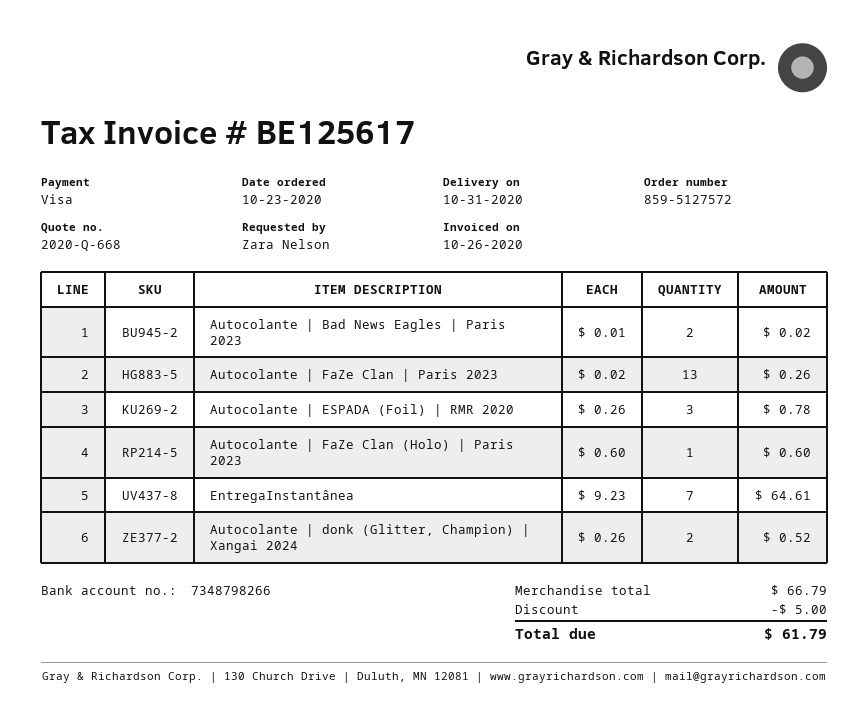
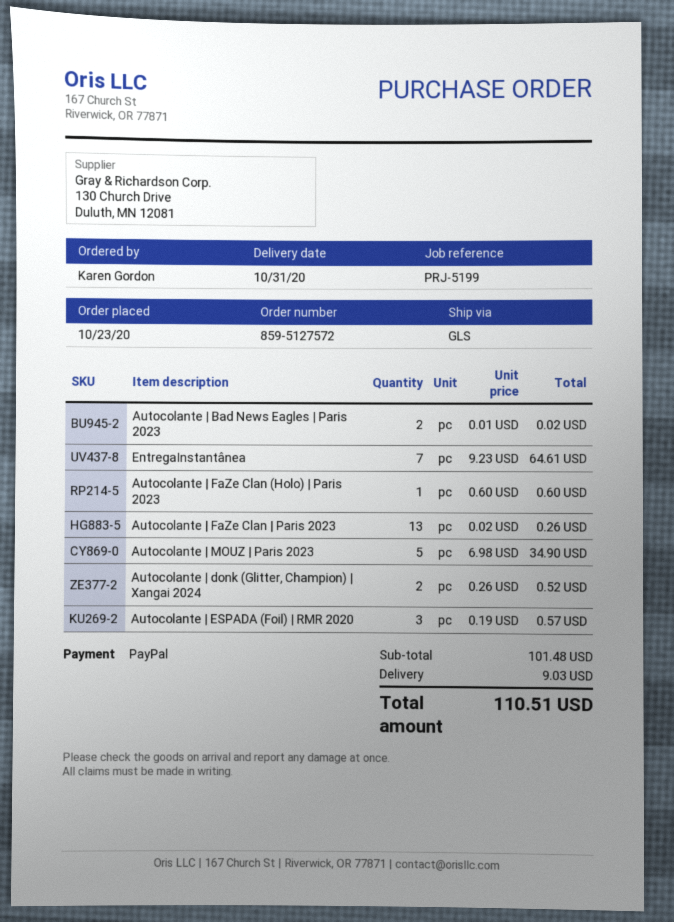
ordered by: Zara Nelson -> Karen Gordon
payment method: Visa -> PayPal
Autocolante | ESPADA (Foil) | RMR 2020: 3 x 0.26 = 0.78 -> 3 x 0.19 = 0.57
Autocolante | MOUZ | Paris 2023: none -> 5 x 6.98 = 34.90
subtotal: 66.79 -> 101.48
discount: 5.00 -> none
shipping: none -> 9.03
total: 61.79 -> 110.51

